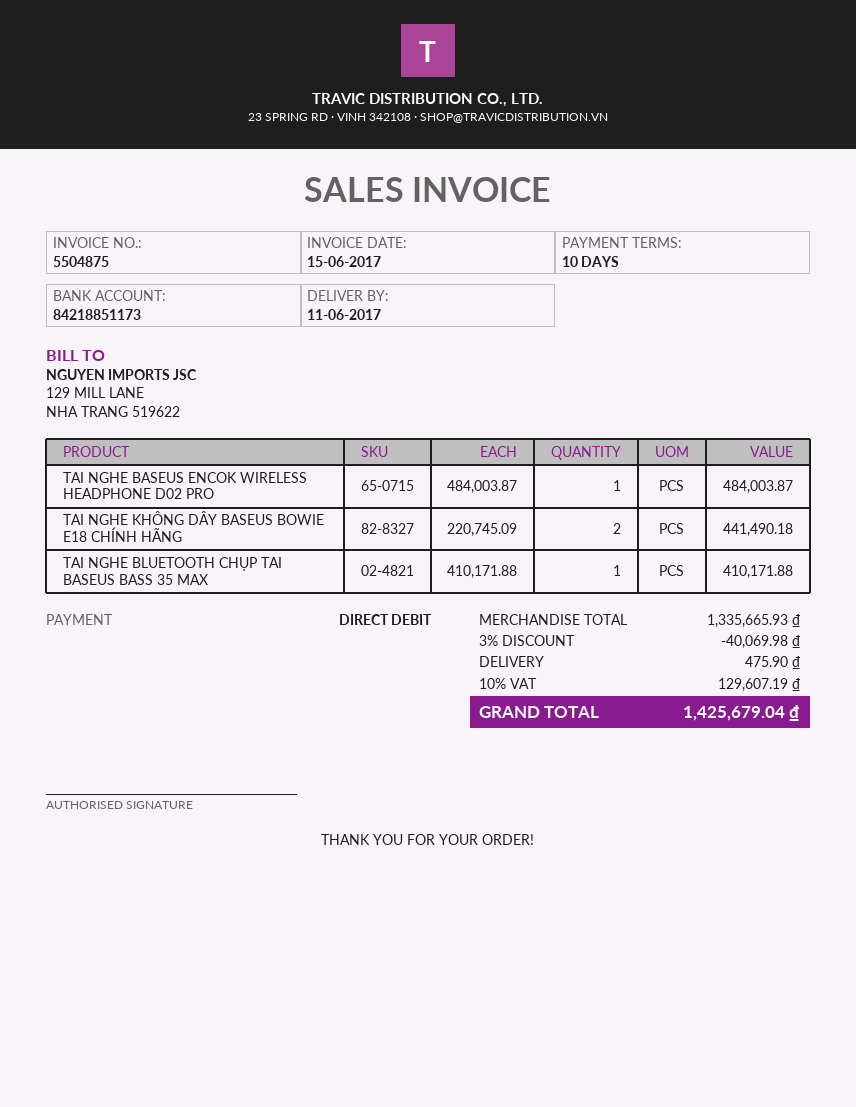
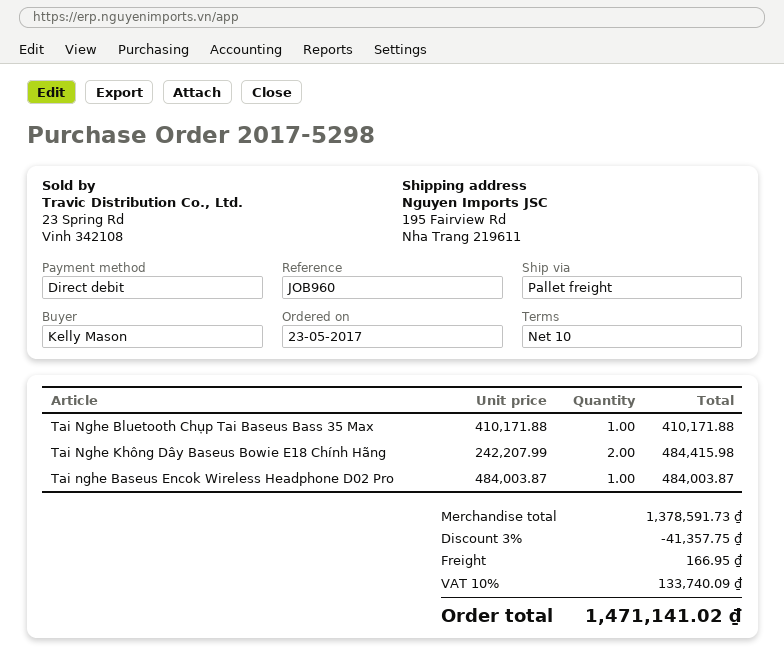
TAI NGHE KHÔNG DÂY BASEUS BOWIE E18 CHÍNH HÃNG: 2 x 220745.09 = 441490.18 -> 2 x 242207.99 = 484415.98
subtotal: 1335665.93 -> 1378591.73
discount: 3% = 40069.98 -> 3% = 41357.75
shipping: 475.90 -> 166.95
tax: 10% = 129607.19 -> 10% = 133740.09
total: 1425679.04 -> 1471141.02

